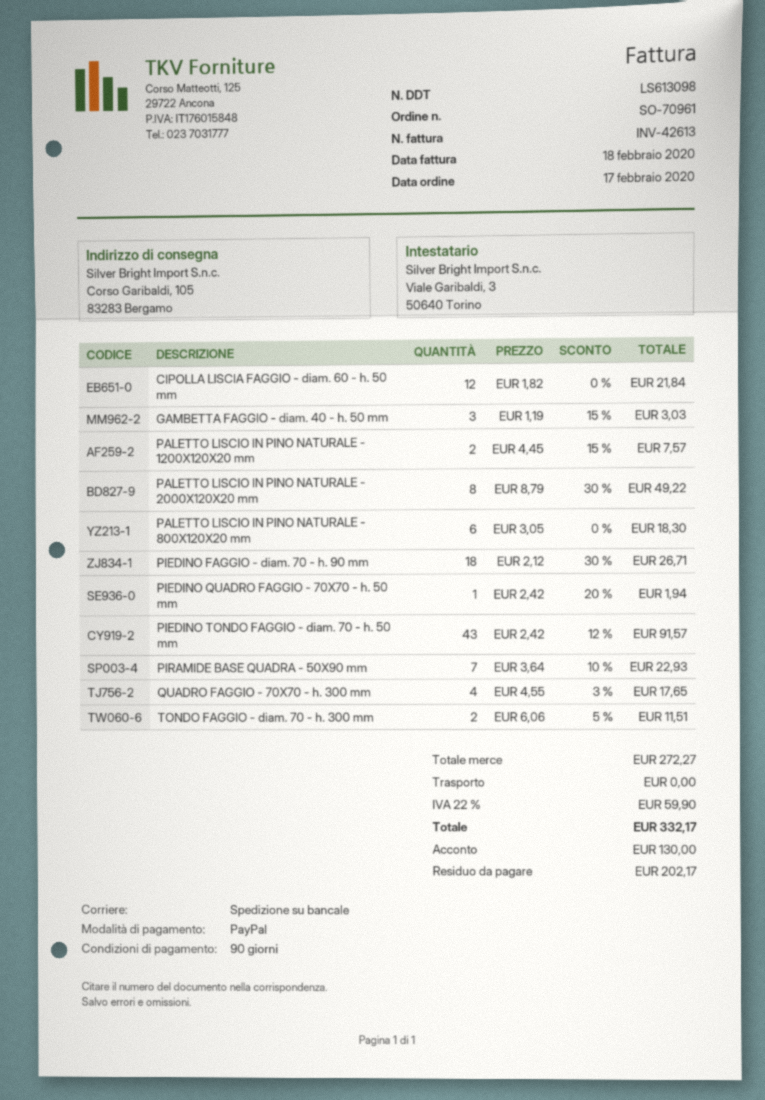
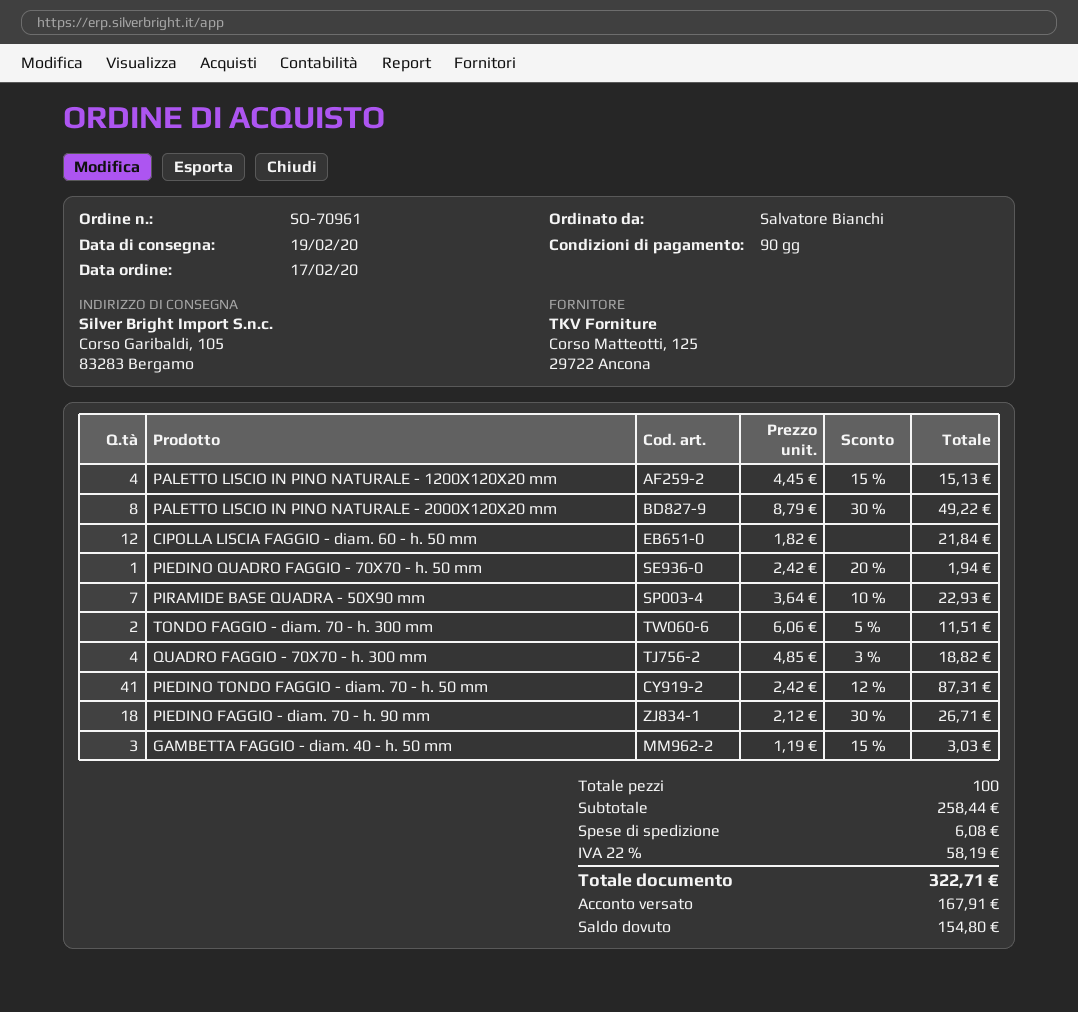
PALETTO LISCIO IN PINO NATURALE - 1200X120X20 mm: 2 x 4.45 - 15% = 7.57 -> 4 x 4.45 - 15% = 15.13
PALETTO LISCIO IN PINO NATURALE - 800X120X20 mm: 6 x 3.05 = 18.30 -> none
PIEDINO TONDO FAGGIO - diam. 70 - h. 50 mm: 43 x 2.42 - 12% = 91.57 -> 41 x 2.42 - 12% = 87.31
QUADRO FAGGIO - 70X70 - h. 300 mm: 4 x 4.55 - 3% = 17.65 -> 4 x 4.85 - 3% = 18.82
subtotal: 272.27 -> 258.44
shipping: 0.00 -> 6.08
tax: 22% = 59.90 -> 22% = 58.19
total: 332.17 -> 322.71
deposit: 130.00 -> 167.91
balance: 202.17 -> 154.80

